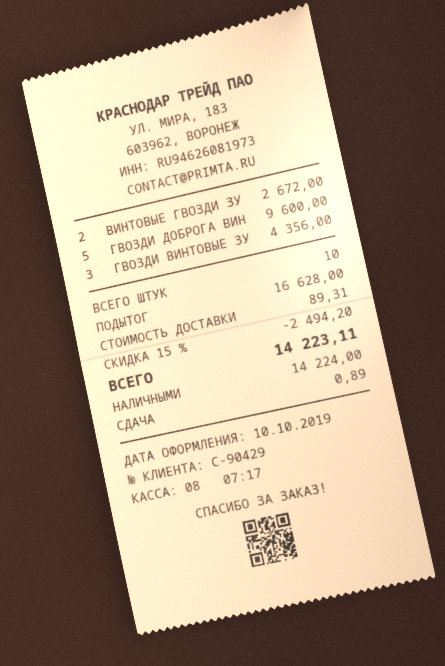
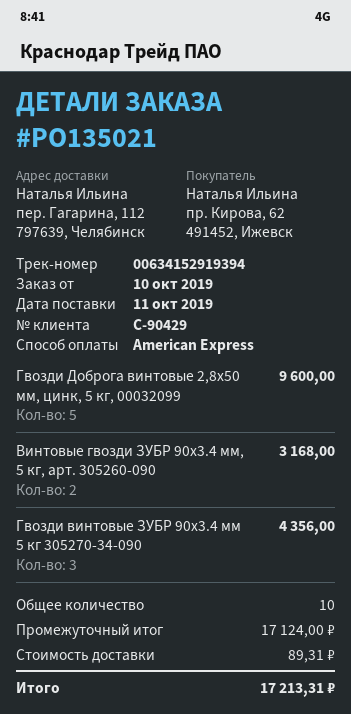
payment method: cash -> American Express
ВИНТОВЫЕ ГВОЗДИ ЗУ: 2 for 2672.00 -> 2 for 3168.00
subtotal: 16628.00 -> 17124.00
discount: 15% = 2494.20 -> none
total: 14223.11 -> 17213.31

